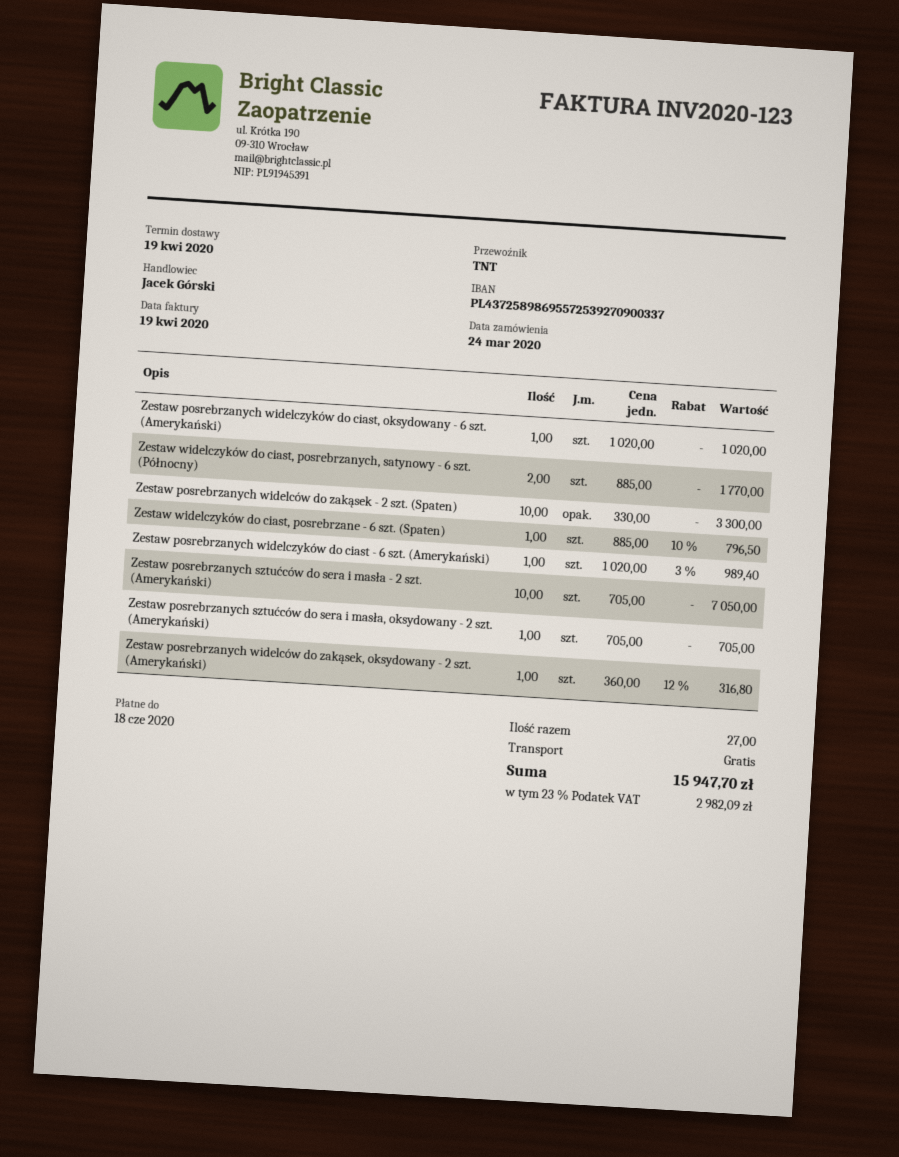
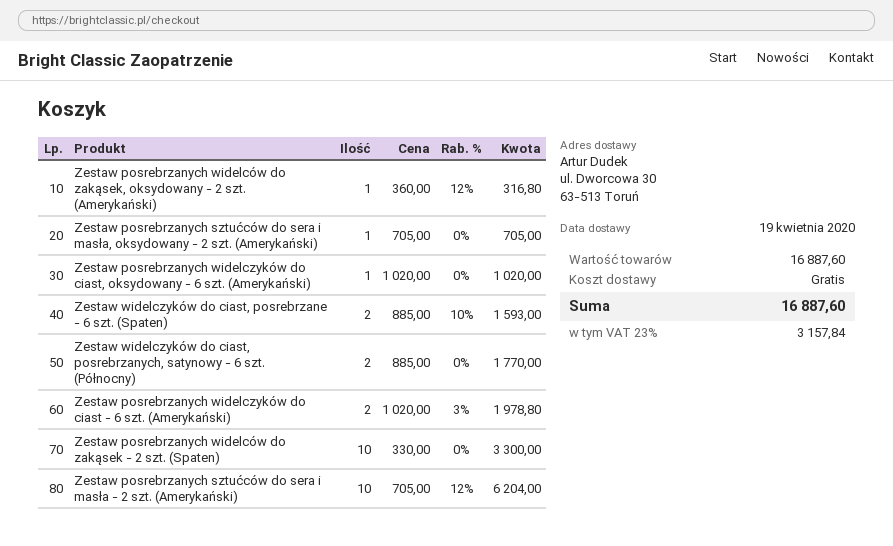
Zestaw widelczyków do ciast, posrebrzane - 6 szt. (Spaten): 1 x 885.00 - 10% = 796.50 -> 2 x 885.00 - 10% = 1593.00
Zestaw posrebrzanych widelczyków do ciast - 6 szt. (Amerykański): 1 x 1020.00 - 3% = 989.40 -> 2 x 1020.00 - 3% = 1978.80
Zestaw posrebrzanych sztućców do sera i masła - 2 szt. (Amerykański): 10 x 705.00 = 7050.00 -> 10 x 705.00 - 12% = 6204.00
tax: 23% = 2982.09 -> 23% = 3157.84
total: 15947.70 -> 16887.60

